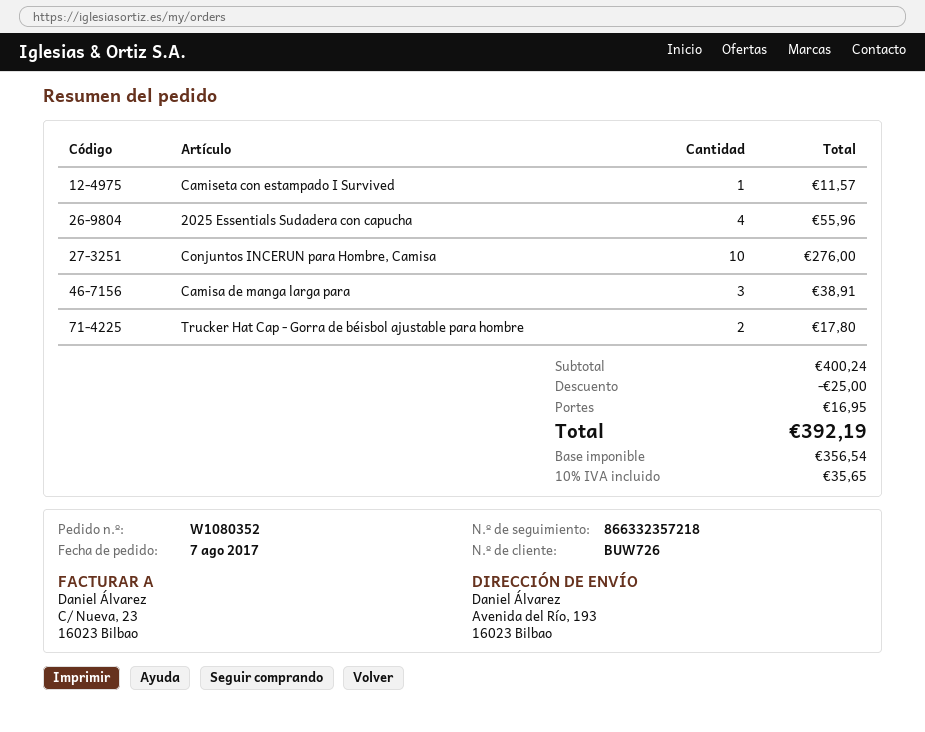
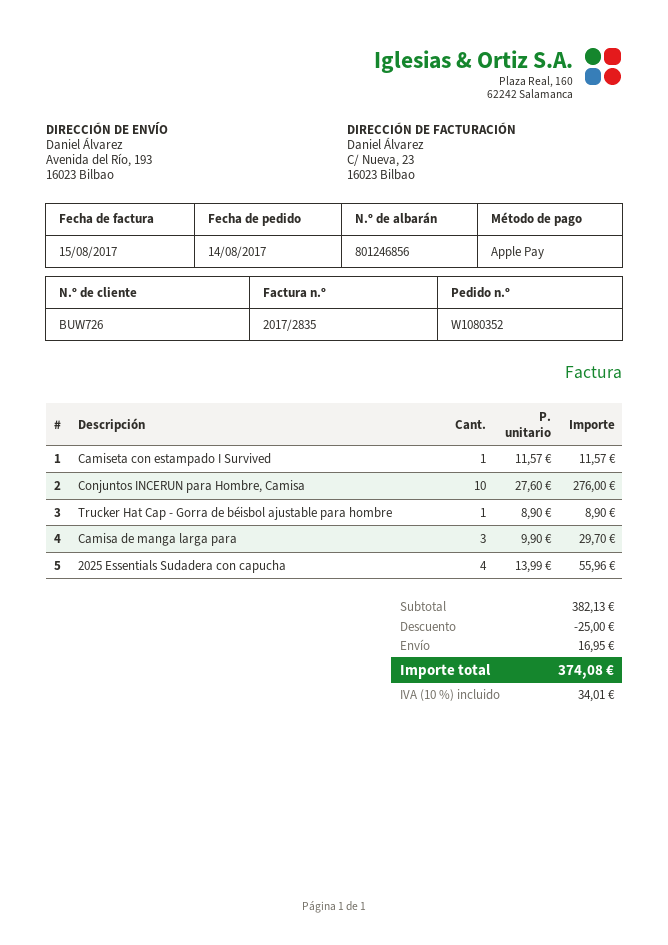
order date: 2017-08-07 -> 2017-08-14
Camisa de manga larga para: 3 for 38.91 -> 3 for 29.70
Trucker Hat Cap - Gorra de béisbol ajustable para hombre: 2 for 17.80 -> 1 for 8.90
subtotal: 400.24 -> 382.13
tax: 10% = 35.65 -> 10% = 34.01
total: 392.19 -> 374.08

